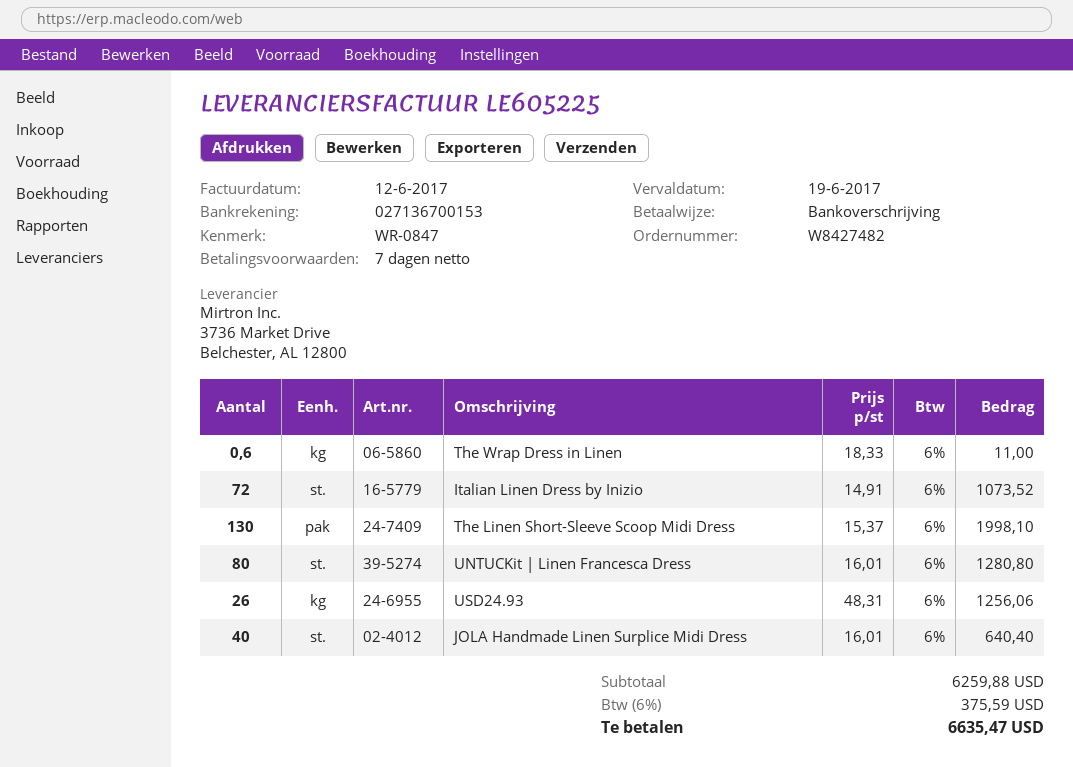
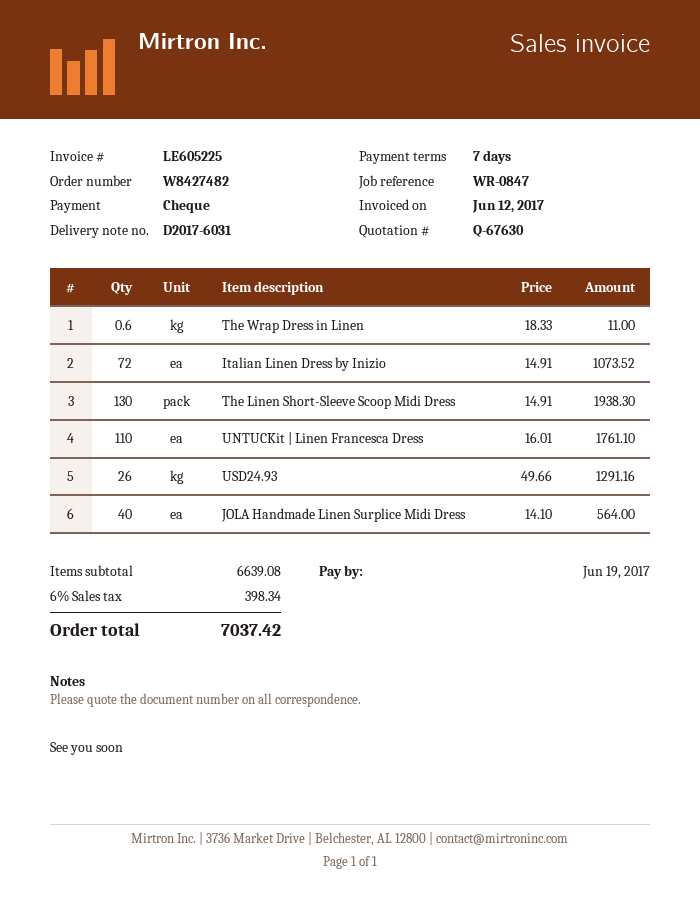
payment method: bank transfer -> cheque
The Linen Short-Sleeve Scoop Midi Dress: 130 x 15.37 = 1998.10 -> 130 x 14.91 = 1938.30
UNTUCKit | Linen Francesca Dress: 80 x 16.01 = 1280.80 -> 110 x 16.01 = 1761.10
USD24.93: 26 x 48.31 = 1256.06 -> 26 x 49.66 = 1291.16
JOLA Handmade Linen Surplice Midi Dress: 40 x 16.01 = 640.40 -> 40 x 14.10 = 564.00
subtotal: 6259.88 -> 6639.08
tax: 6% = 375.59 -> 6% = 398.34
total: 6635.47 -> 7037.42

